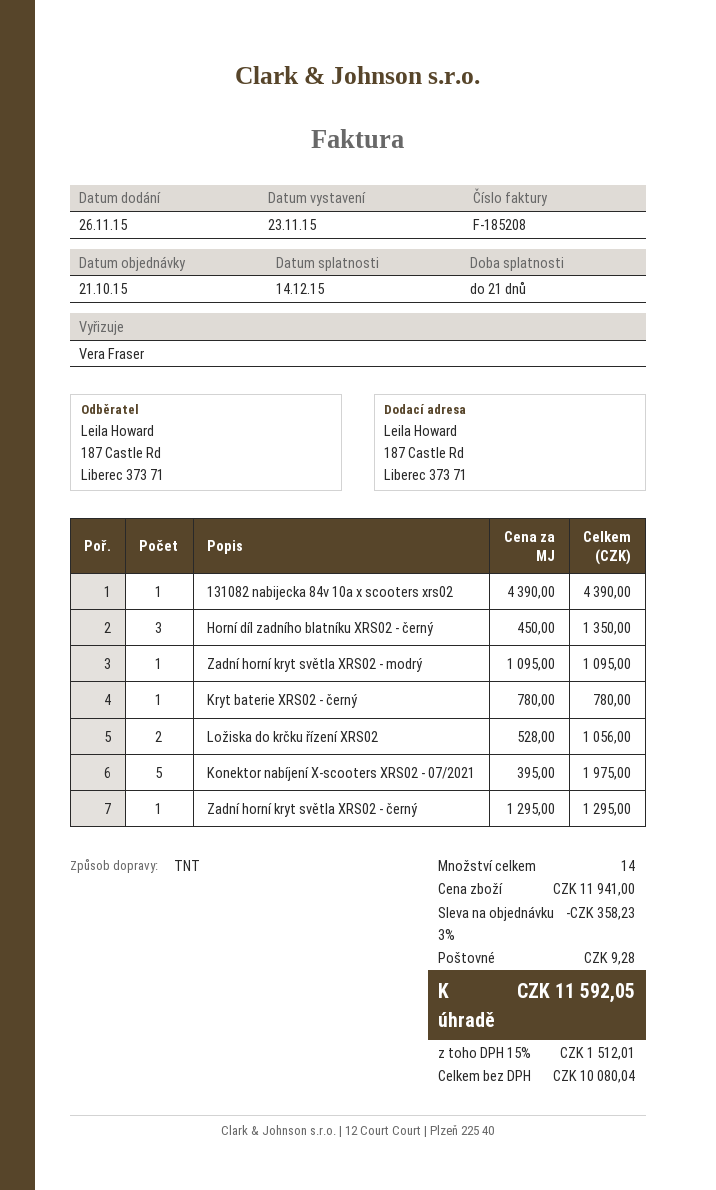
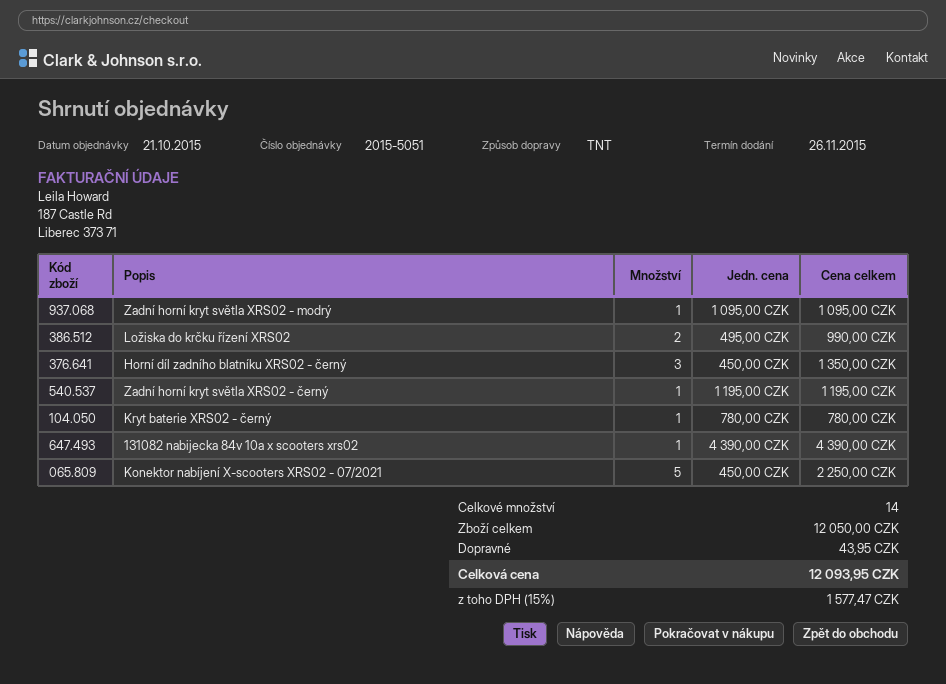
Ložiska do krčku řízení XRS02: 2 x 528.00 = 1056.00 -> 2 x 495.00 = 990.00
Konektor nabíjení X-scooters XRS02 - 07/2021: 5 x 395.00 = 1975.00 -> 5 x 450.00 = 2250.00
Zadní horní kryt světla XRS02 - černý: 1 x 1295.00 = 1295.00 -> 1 x 1195.00 = 1195.00
subtotal: 11941.00 -> 12050.00
discount: 3% = 358.23 -> none
shipping: 9.28 -> 43.95
tax: 15% = 1512.01 -> 15% = 1577.47
total: 11592.05 -> 12093.95

